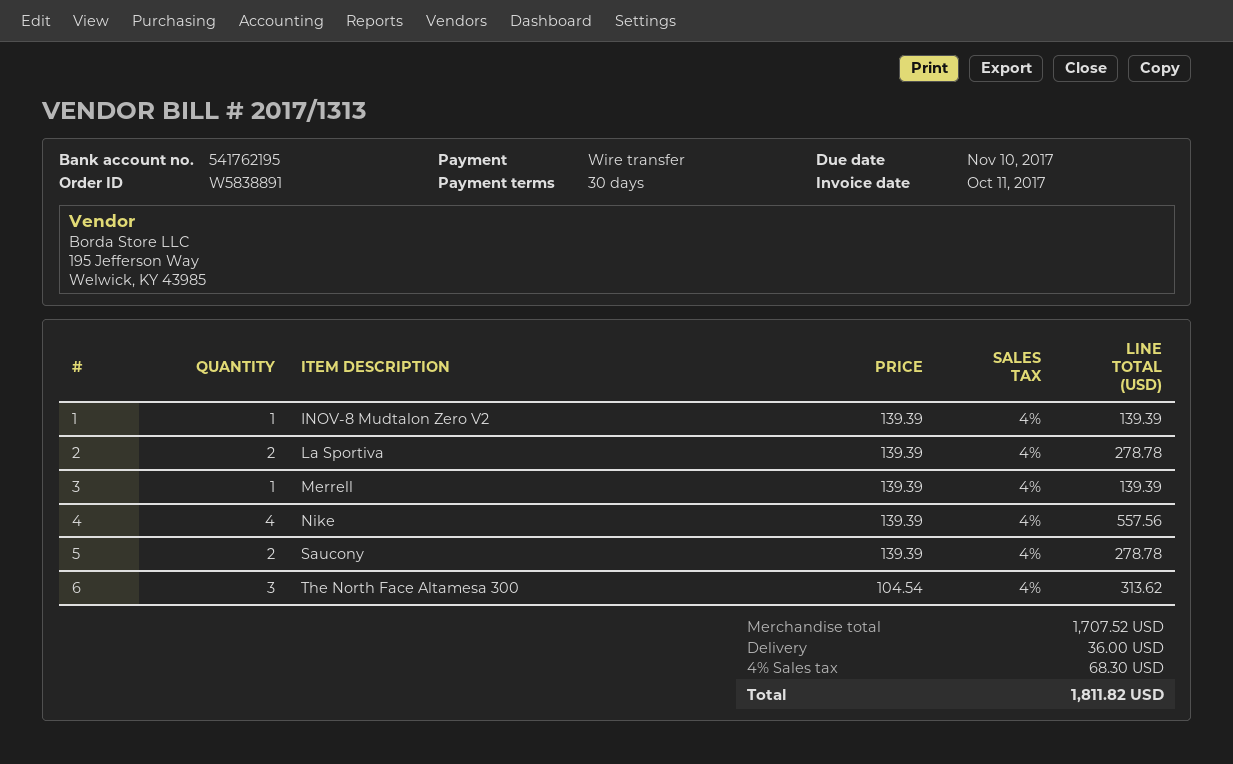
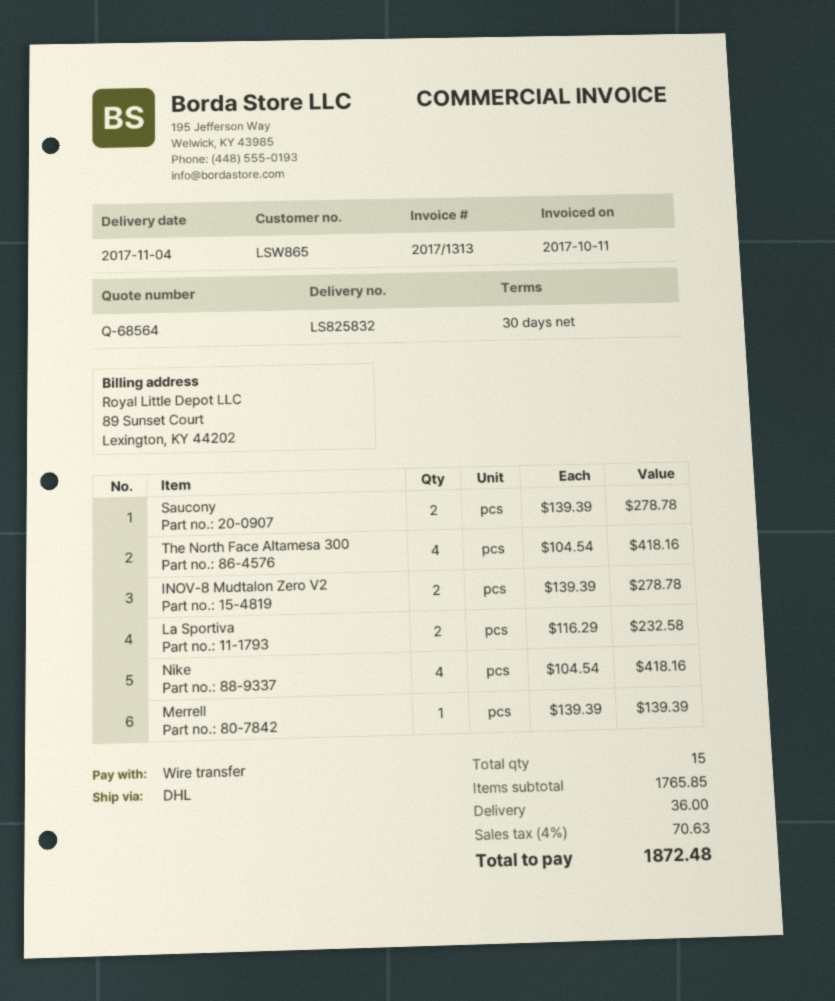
INOV-8 Mudtalon Zero V2: 1 x 139.39 = 139.39 -> 2 x 139.39 = 278.78
La Sportiva: 2 x 139.39 = 278.78 -> 2 x 116.29 = 232.58
Nike: 4 x 139.39 = 557.56 -> 4 x 104.54 = 418.16
The North Face Altamesa 300: 3 x 104.54 = 313.62 -> 4 x 104.54 = 418.16
subtotal: 1707.52 -> 1765.85
tax: 4% = 68.30 -> 4% = 70.63
total: 1811.82 -> 1872.48

